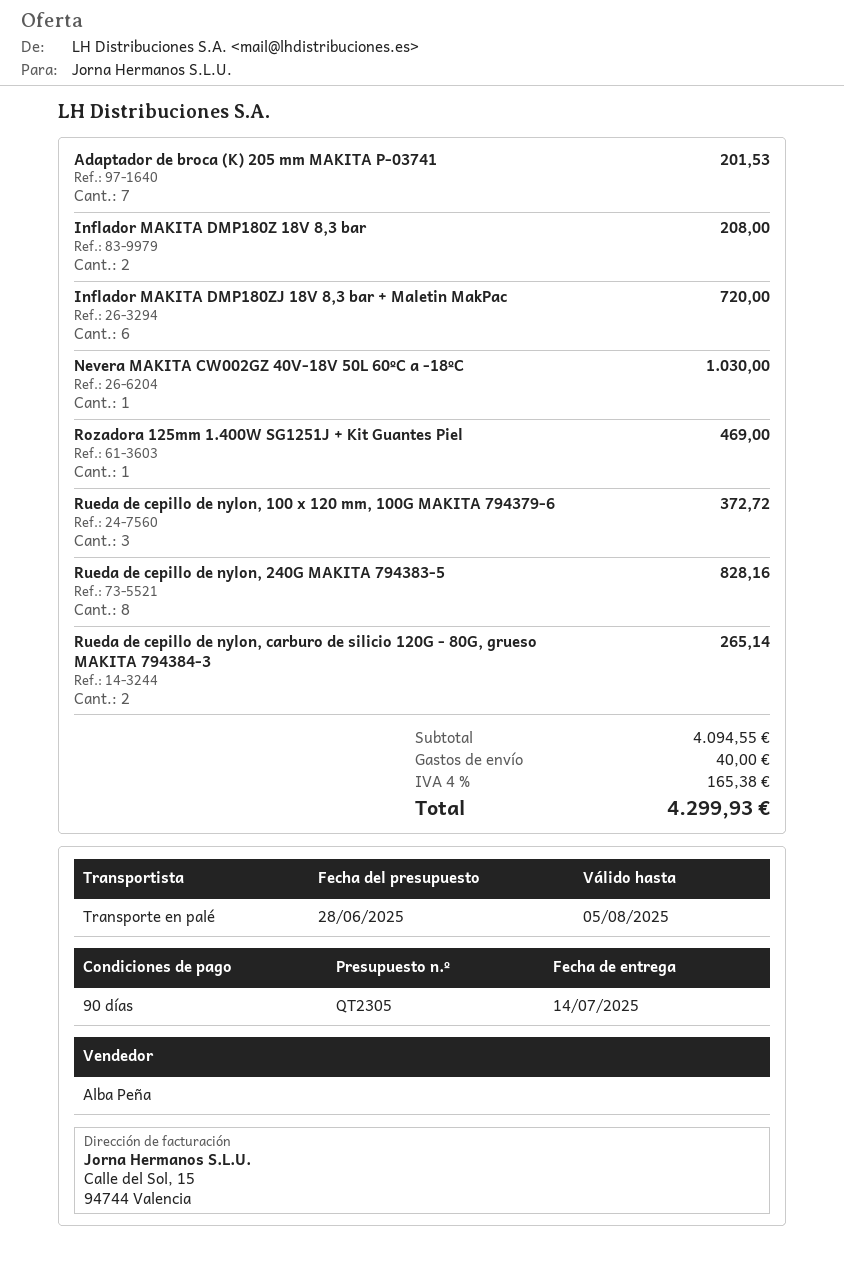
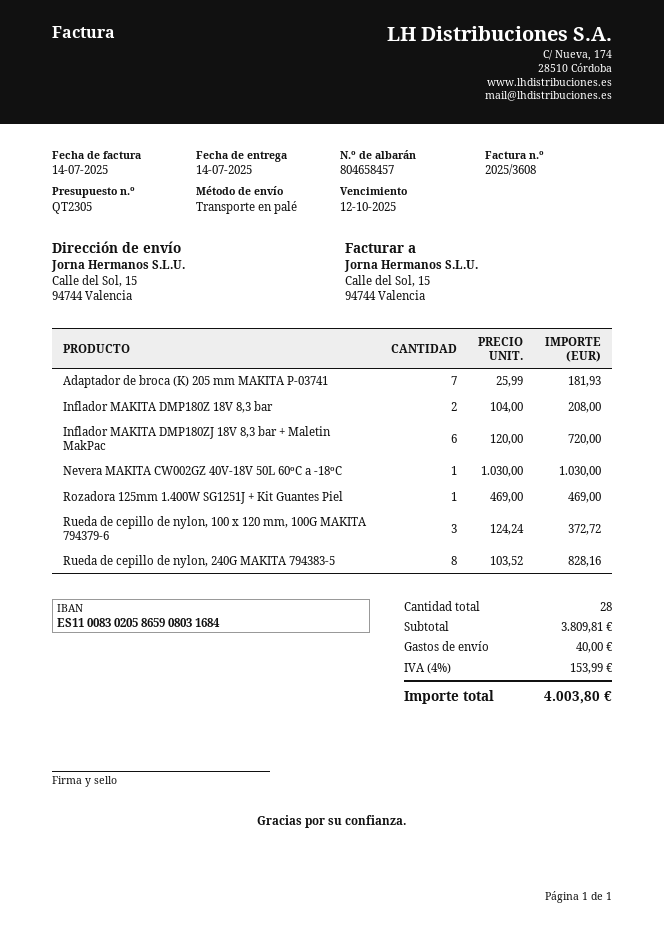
Adaptador de broca (K) 205 mm MAKITA P-03741: 7 for 201.53 -> 7 for 181.93
Rueda de cepillo de nylon, carburo de silicio 120G - 80G, grueso MAKITA 794384-3: 2 for 265.14 -> none
subtotal: 4094.55 -> 3809.81
tax: 4% = 165.38 -> 4% = 153.99
total: 4299.93 -> 4003.80

